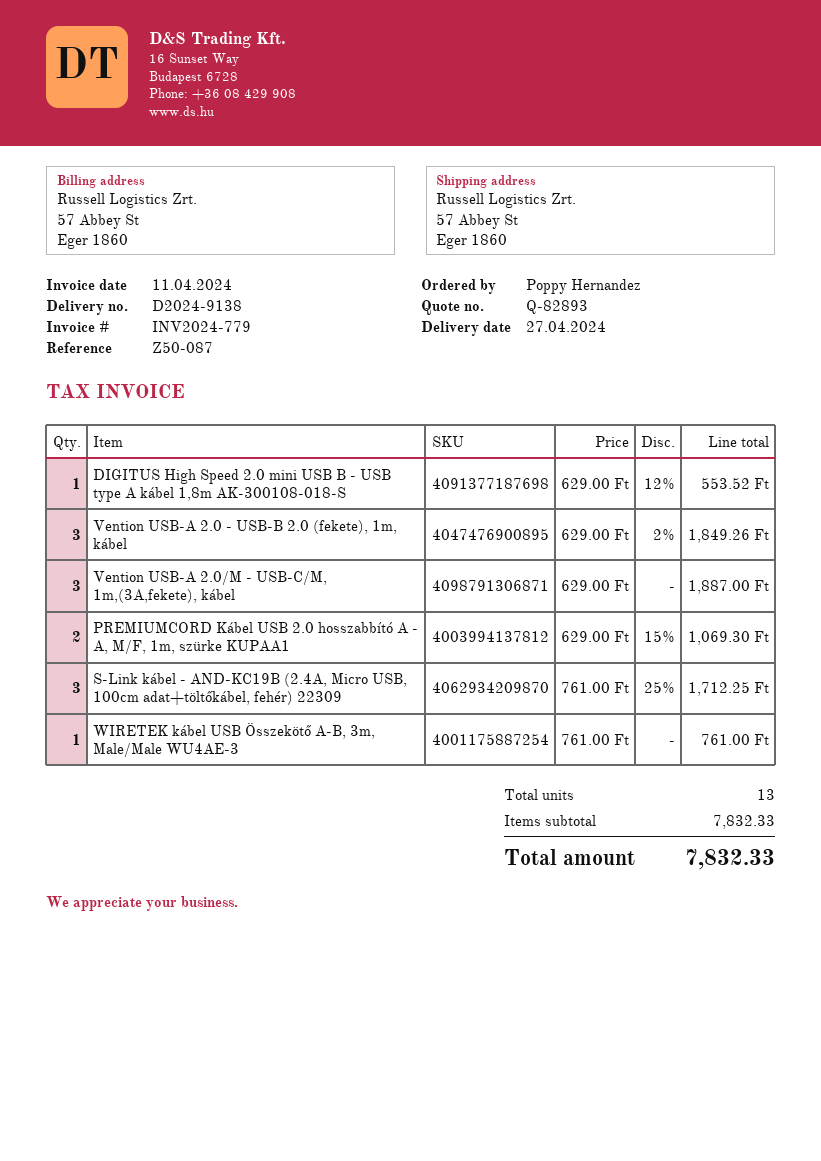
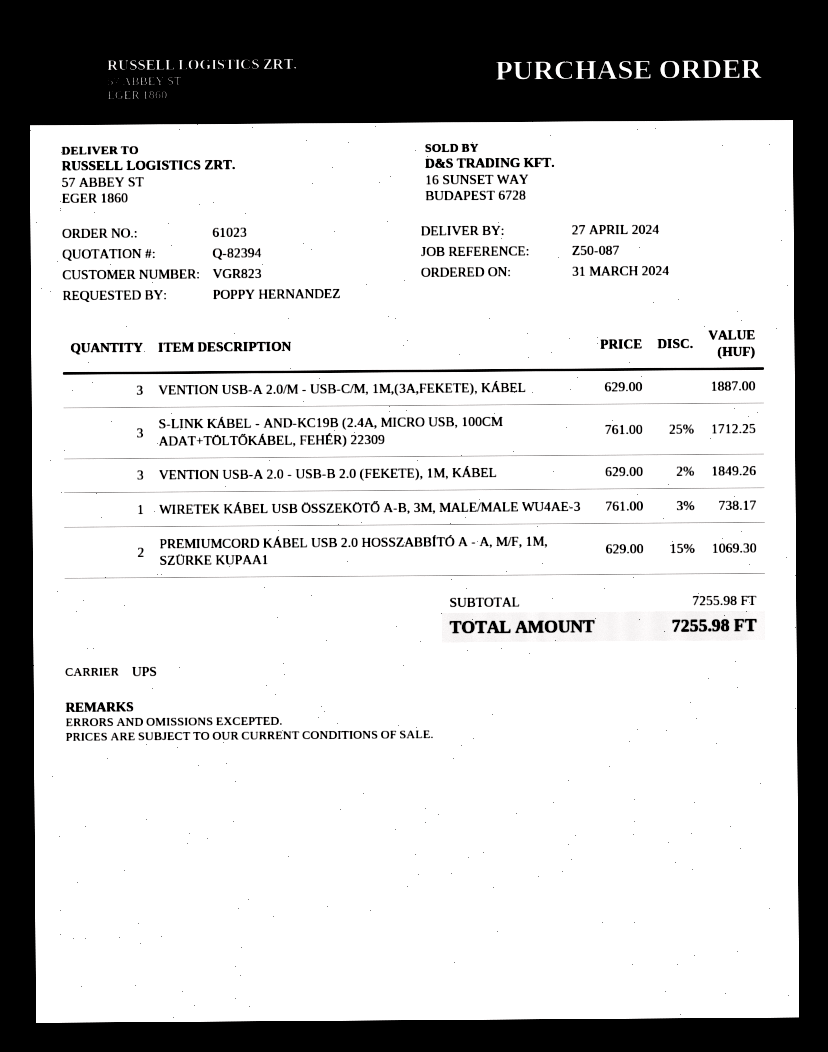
quote number: Q-82893 -> Q-82394
DIGITUS High Speed 2.0 mini USB B - USB type A kábel 1,8m AK-300108-018-S: 1 x 629.00 - 12% = 553.52 -> none
WIRETEK kábel USB Összekötő A-B, 3m, Male/Male WU4AE-3: 1 x 761.00 = 761.00 -> 1 x 761.00 - 3% = 738.17
subtotal: 7832.33 -> 7255.98
total: 7832.33 -> 7255.98

